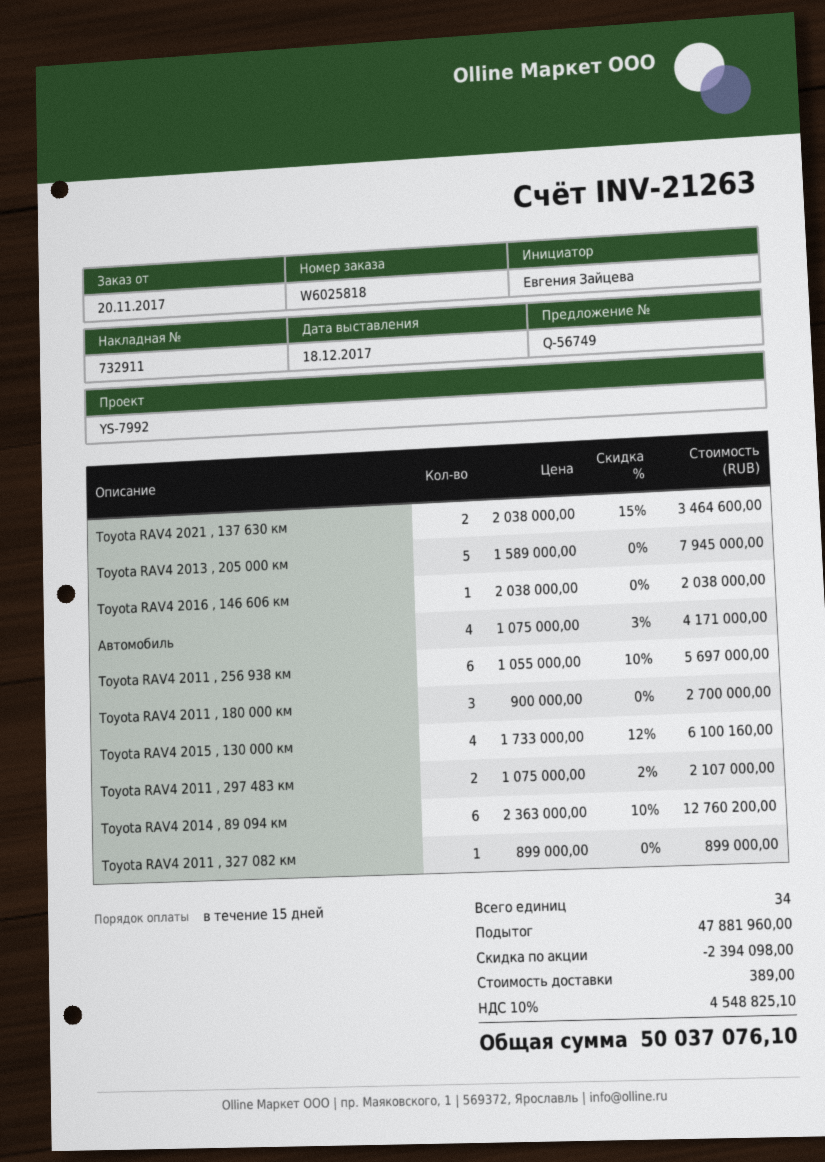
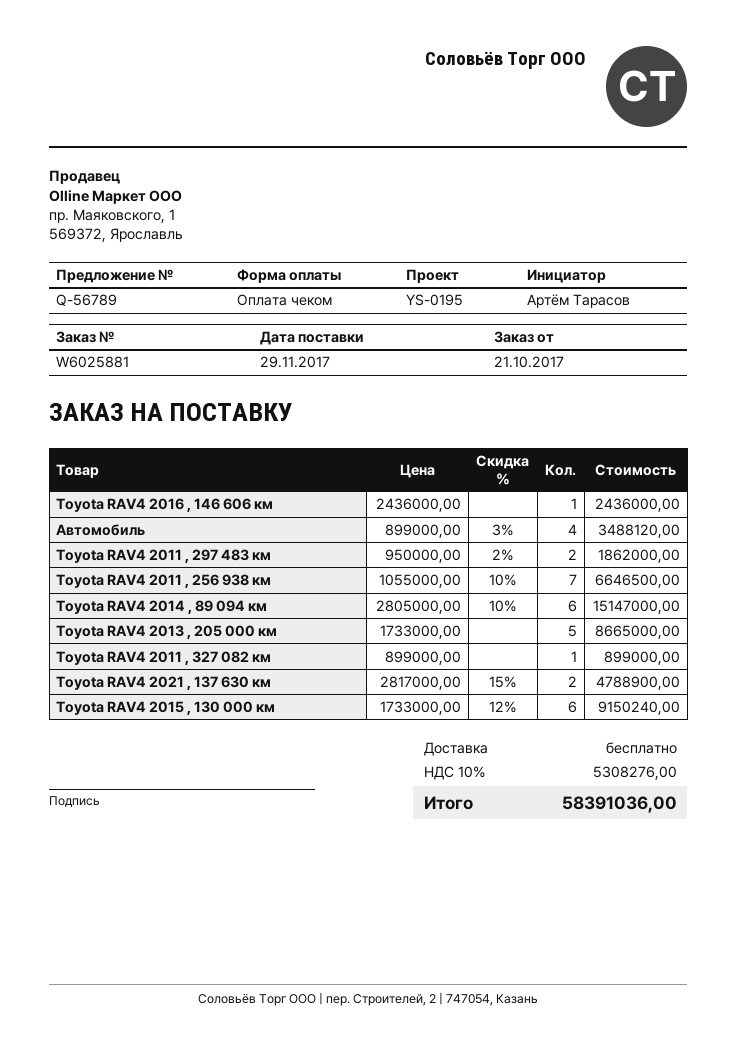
quote number: Q-56749 -> Q-56789
order number: W6025818 -> W6025881
order date: 2017-11-20 -> 2017-10-21
reference: YS-7992 -> YS-0195
ordered by: Евгения Зайцева -> Артём Тарасов
Toyota RAV4 2021 , 137 630 км: 2 x 2038000.00 - 15% = 3464600.00 -> 2 x 2817000.00 - 15% = 4788900.00
Toyota RAV4 2013 , 205 000 км: 5 x 1589000.00 = 7945000.00 -> 5 x 1733000.00 = 8665000.00
Toyota RAV4 2016 , 146 606 км: 1 x 2038000.00 = 2038000.00 -> 1 x 2436000.00 = 2436000.00
Автомобиль: 4 x 1075000.00 - 3% = 4171000.00 -> 4 x 899000.00 - 3% = 3488120.00
Toyota RAV4 2011 , 256 938 км: 6 x 1055000.00 - 10% = 5697000.00 -> 7 x 1055000.00 - 10% = 6646500.00
Toyota RAV4 2011 , 180 000 км: 3 x 900000.00 = 2700000.00 -> none
Toyota RAV4 2015 , 130 000 км: 4 x 1733000.00 - 12% = 6100160.00 -> 6 x 1733000.00 - 12% = 9150240.00
Toyota RAV4 2011 , 297 483 км: 2 x 1075000.00 - 2% = 2107000.00 -> 2 x 950000.00 - 2% = 1862000.00
Toyota RAV4 2014 , 89 094 км: 6 x 2363000.00 - 10% = 12760200.00 -> 6 x 2805000.00 - 10% = 15147000.00
discount: 2394098.00 -> none
shipping: 389.00 -> 0.00
tax: 10% = 4548825.10 -> 10% = 5308276.00
total: 50037076.10 -> 58391036.00

